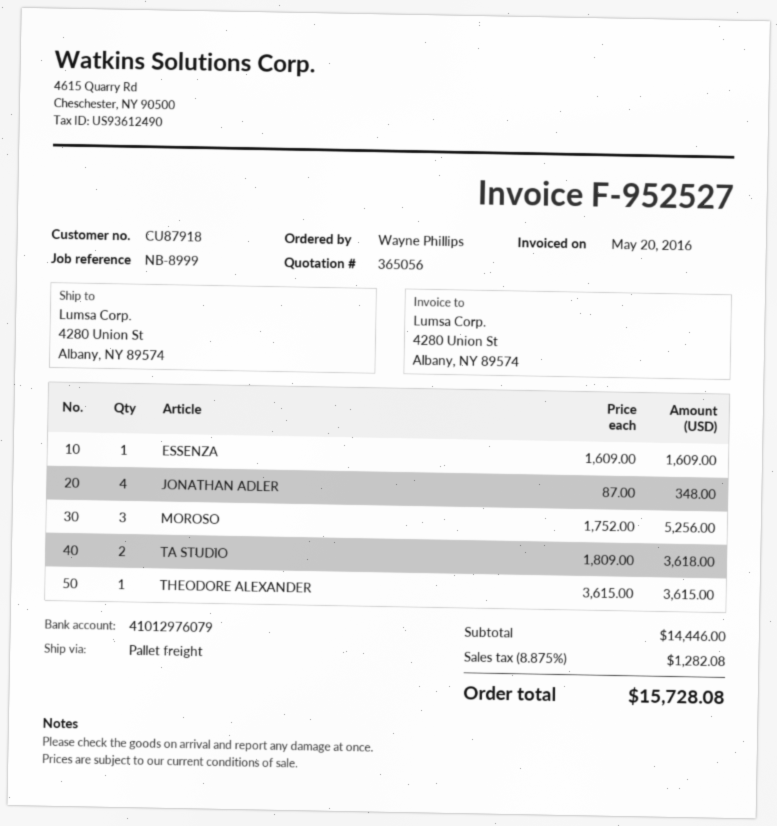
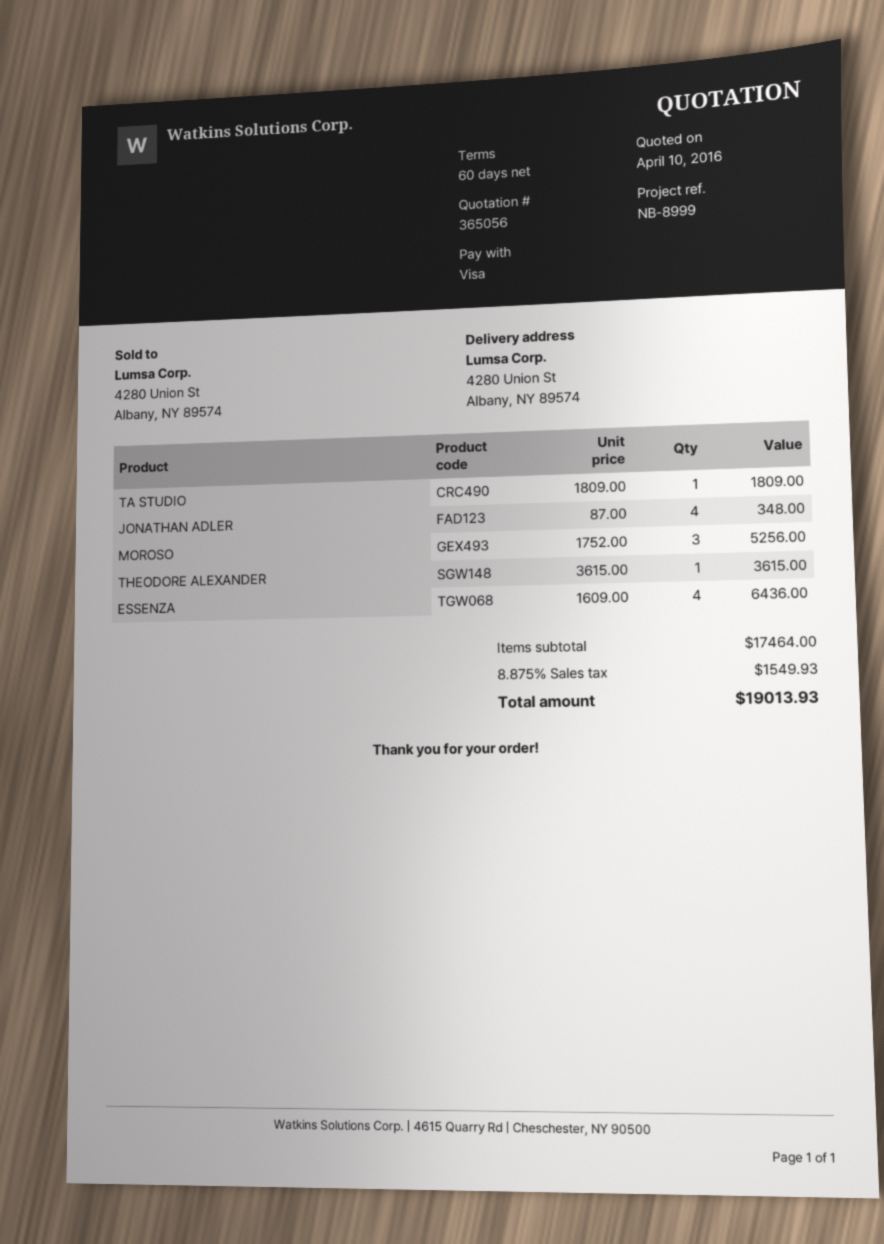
ESSENZA: 1 x 1609.00 = 1609.00 -> 4 x 1609.00 = 6436.00
TA STUDIO: 2 x 1809.00 = 3618.00 -> 1 x 1809.00 = 1809.00
subtotal: 14446.00 -> 17464.00
tax: 8.875% = 1282.08 -> 8.875% = 1549.93
total: 15728.08 -> 19013.93

